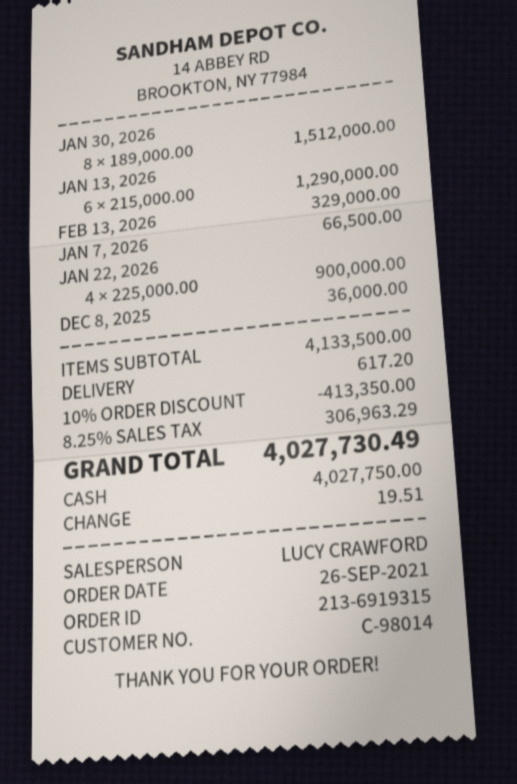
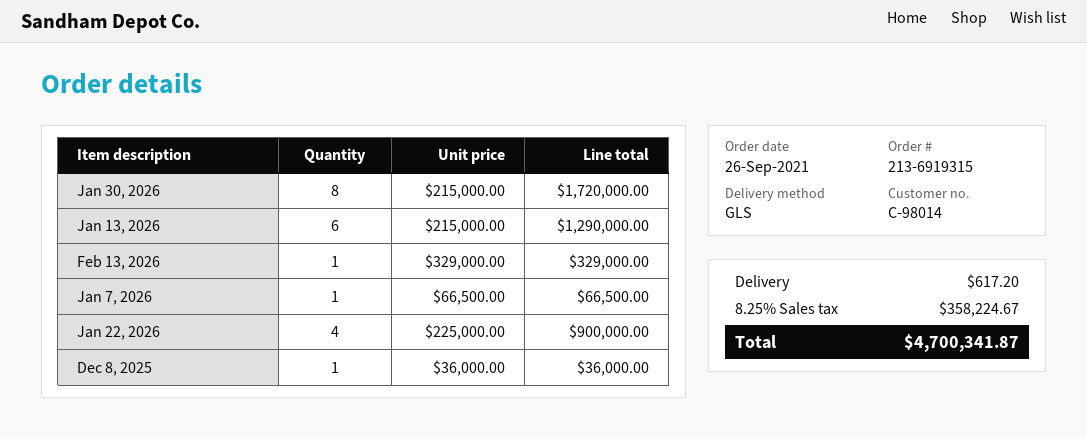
JAN 30, 2026: 8 x 189000.00 = 1512000.00 -> 8 x 215000.00 = 1720000.00
discount: 10% = 413350.00 -> none
tax: 8.25% = 306963.29 -> 8.25% = 358224.67
total: 4027730.49 -> 4700341.87

